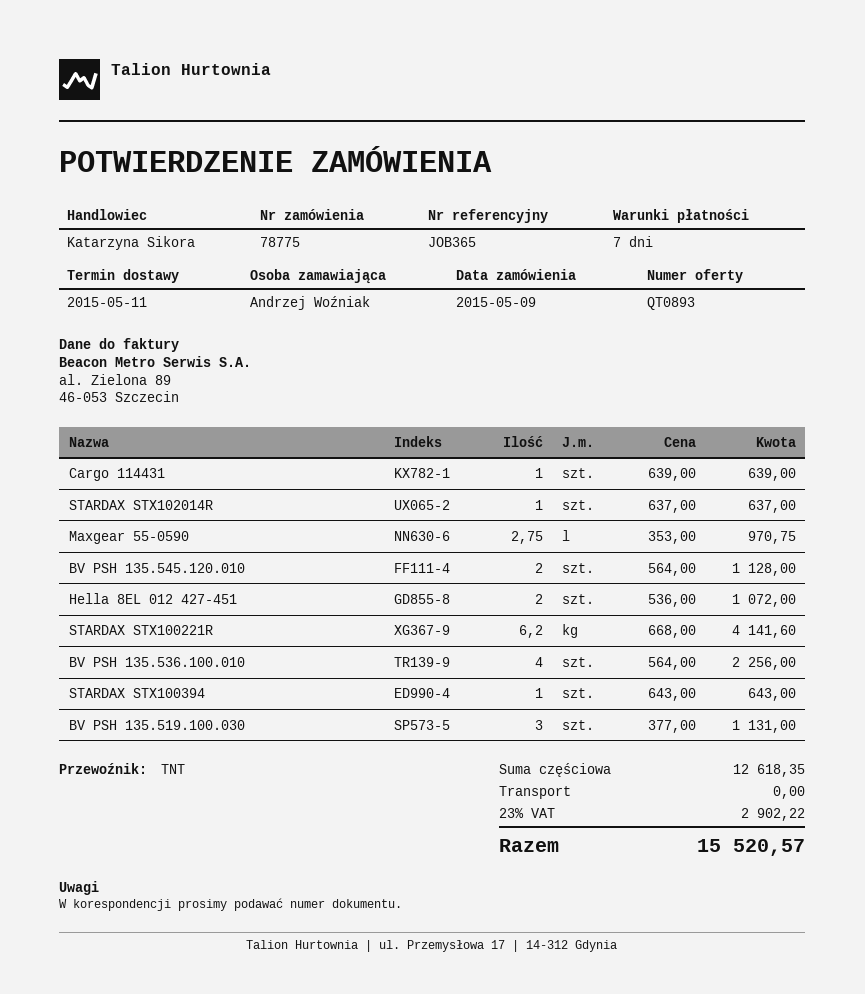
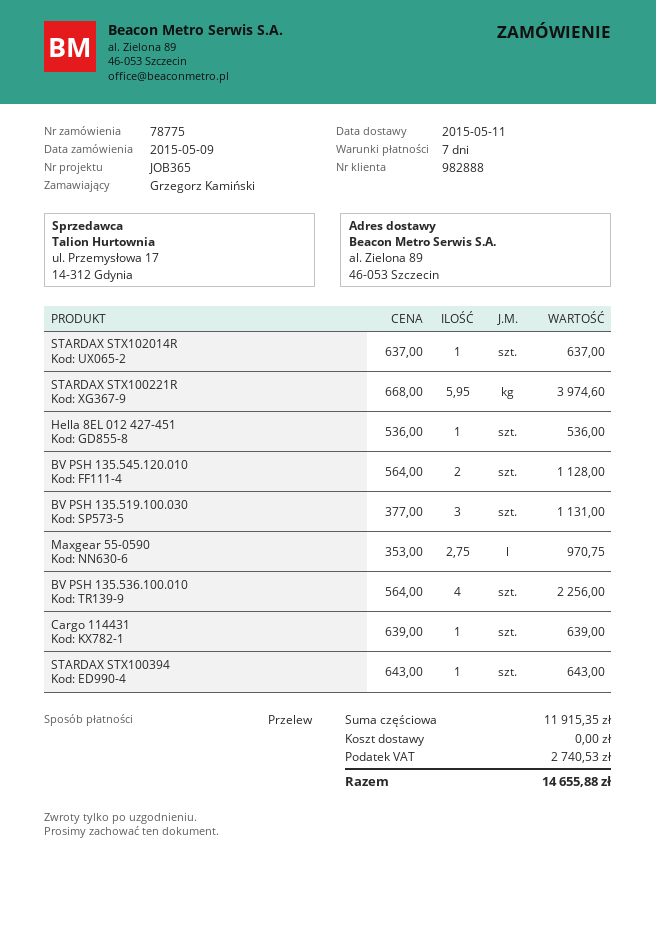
ordered by: Andrzej Woźniak -> Grzegorz Kamiński
Hella 8EL 012 427-451: 2 x 536.00 = 1072.00 -> 1 x 536.00 = 536.00
STARDAX STX100221R: 6.2 x 668.00 = 4141.60 -> 5.95 x 668.00 = 3974.60
subtotal: 12618.35 -> 11915.35
tax: 2902.22 -> 2740.53
total: 15520.57 -> 14655.88

